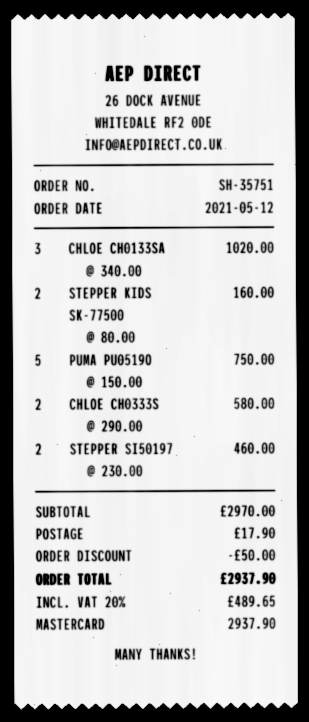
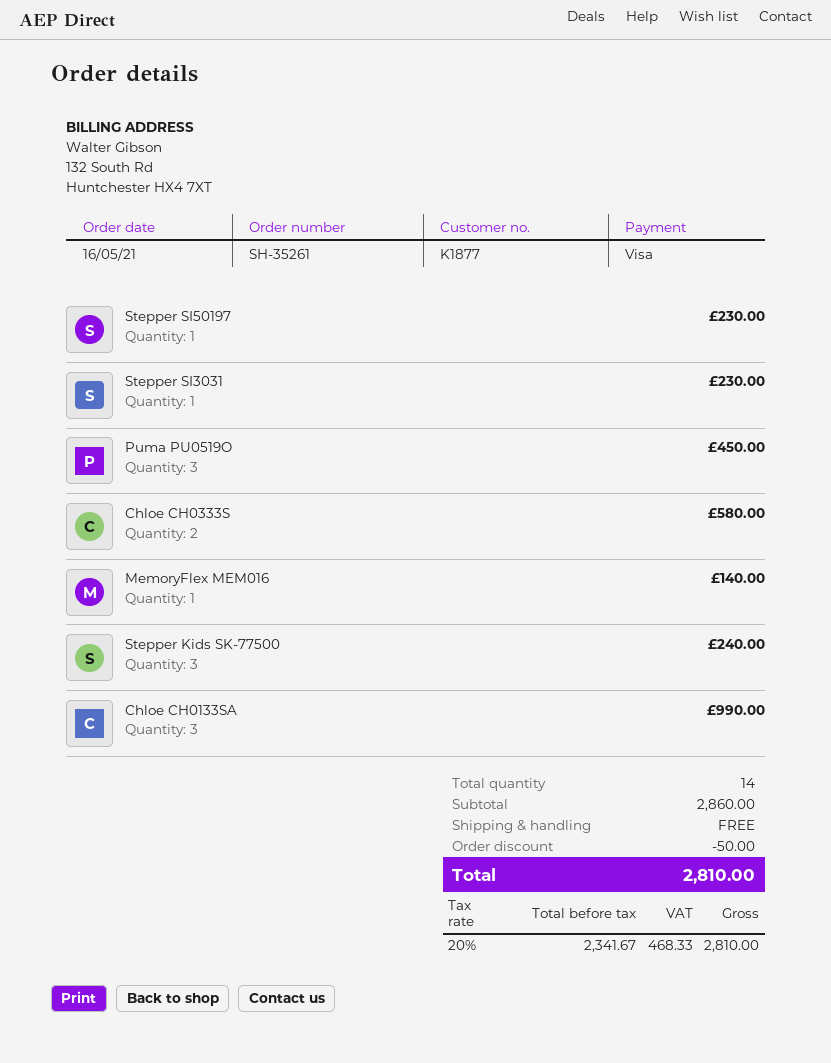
order number: SH-35751 -> SH-35261
order date: 2021-05-12 -> 2021-05-16
payment method: Mastercard -> Visa
CHLOE CH0133SA: 3 for 1020.00 -> 3 for 990.00
STEPPER KIDS SK-77500: 2 for 160.00 -> 3 for 240.00
PUMA PU0519O: 5 for 750.00 -> 3 for 450.00
STEPPER SI50197: 2 for 460.00 -> 1 for 230.00
Stepper SI3031: none -> 1 for 230.00
MemoryFlex MEM016: none -> 1 for 140.00
subtotal: 2970.00 -> 2860.00
shipping: 17.90 -> 0.00
tax: 20% = 489.65 -> 20% = 468.33
total: 2937.90 -> 2810.00

